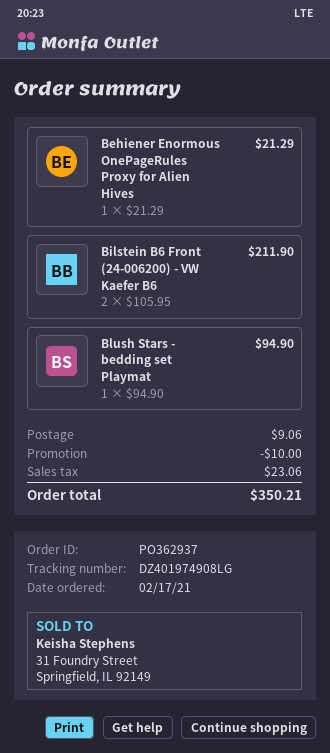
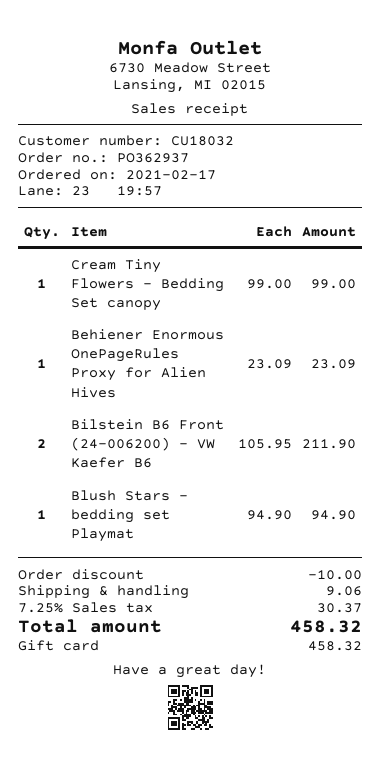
Behiener Enormous OnePageRules Proxy for Alien Hives: 1 x 21.29 = 21.29 -> 1 x 23.09 = 23.09
Cream Tiny Flowers – Bedding Set canopy: none -> 1 x 99.00 = 99.00
tax: 23.06 -> 30.37
total: 350.21 -> 458.32

